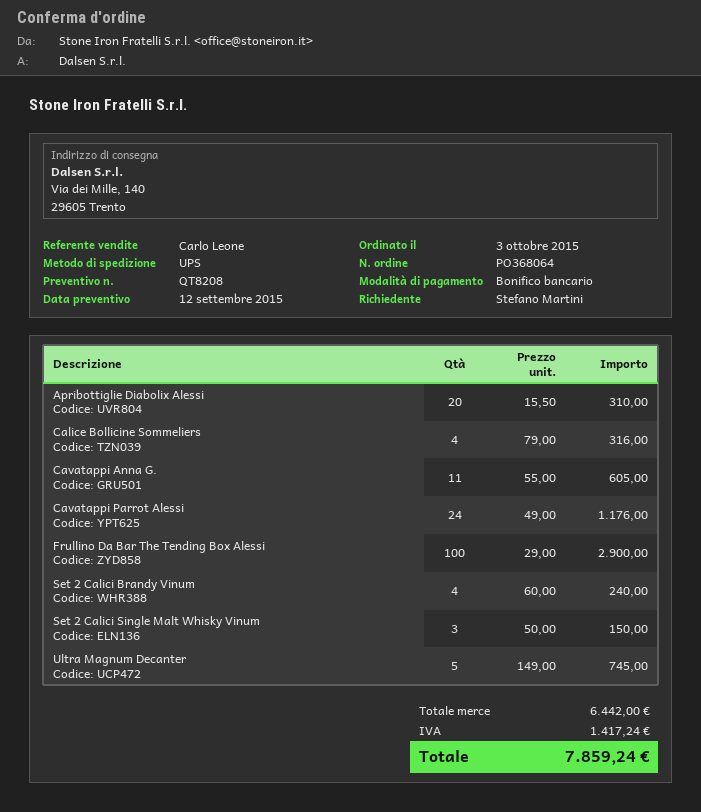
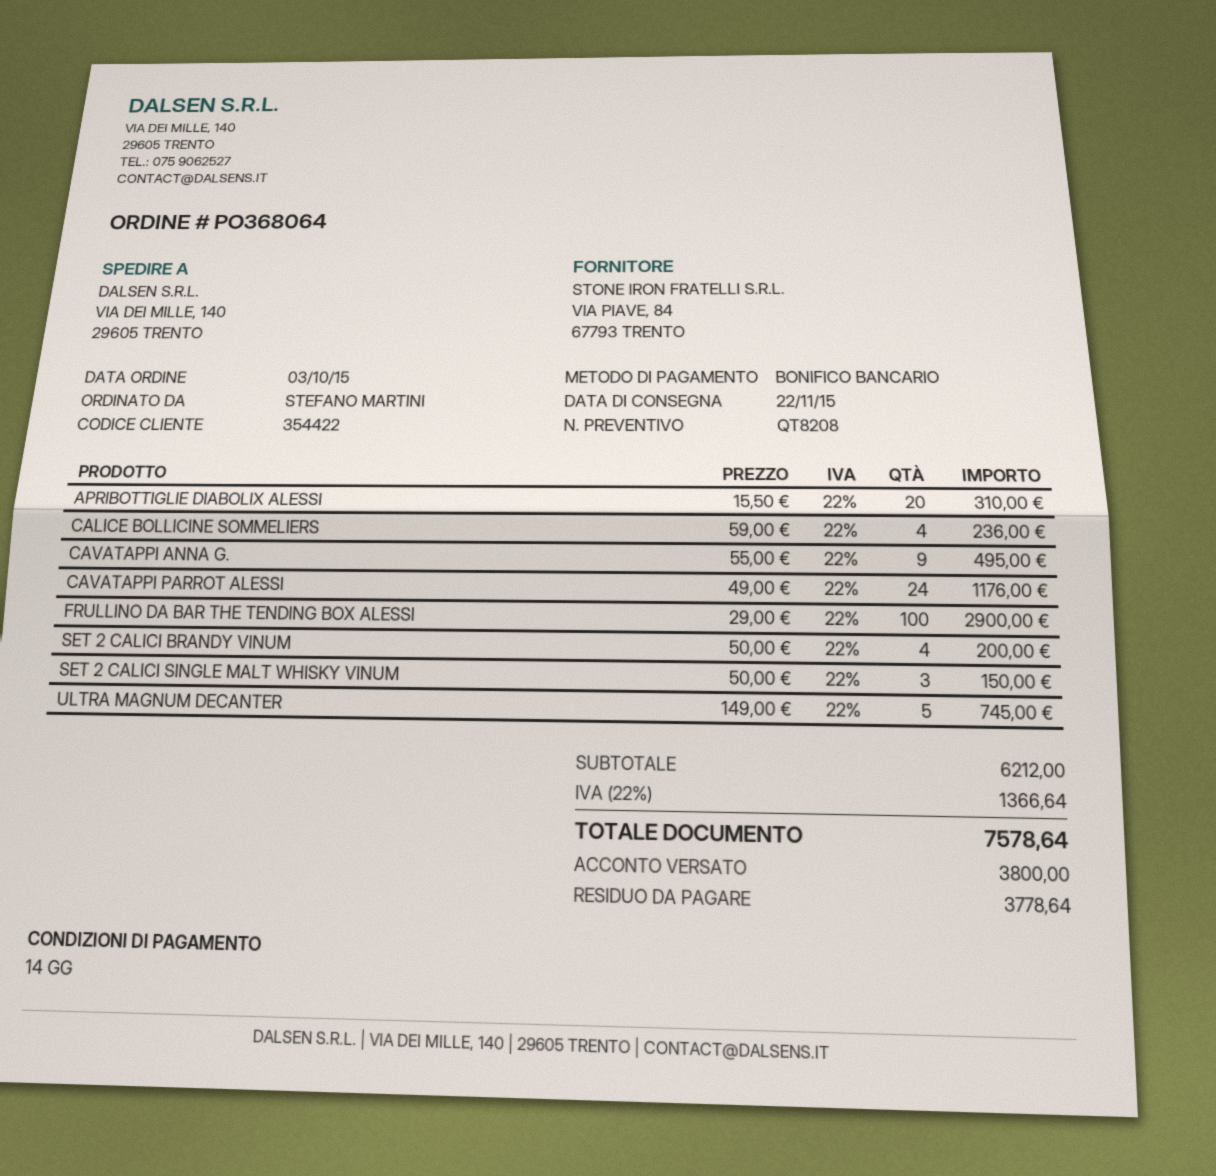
Calice Bollicine Sommeliers: 4 x 79.00 = 316.00 -> 4 x 59.00 = 236.00
Cavatappi Anna G.: 11 x 55.00 = 605.00 -> 9 x 55.00 = 495.00
Set 2 Calici Brandy Vinum: 4 x 60.00 = 240.00 -> 4 x 50.00 = 200.00
subtotal: 6442.00 -> 6212.00
tax: 1417.24 -> 1366.64
total: 7859.24 -> 7578.64

